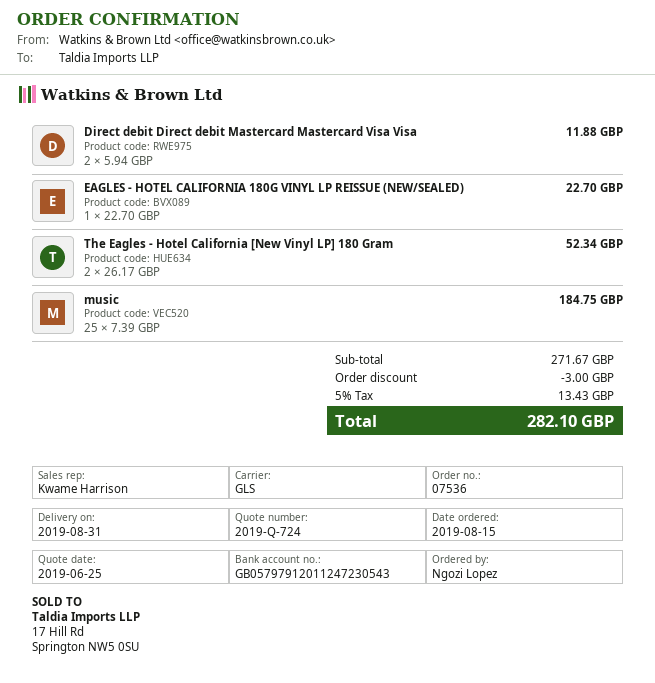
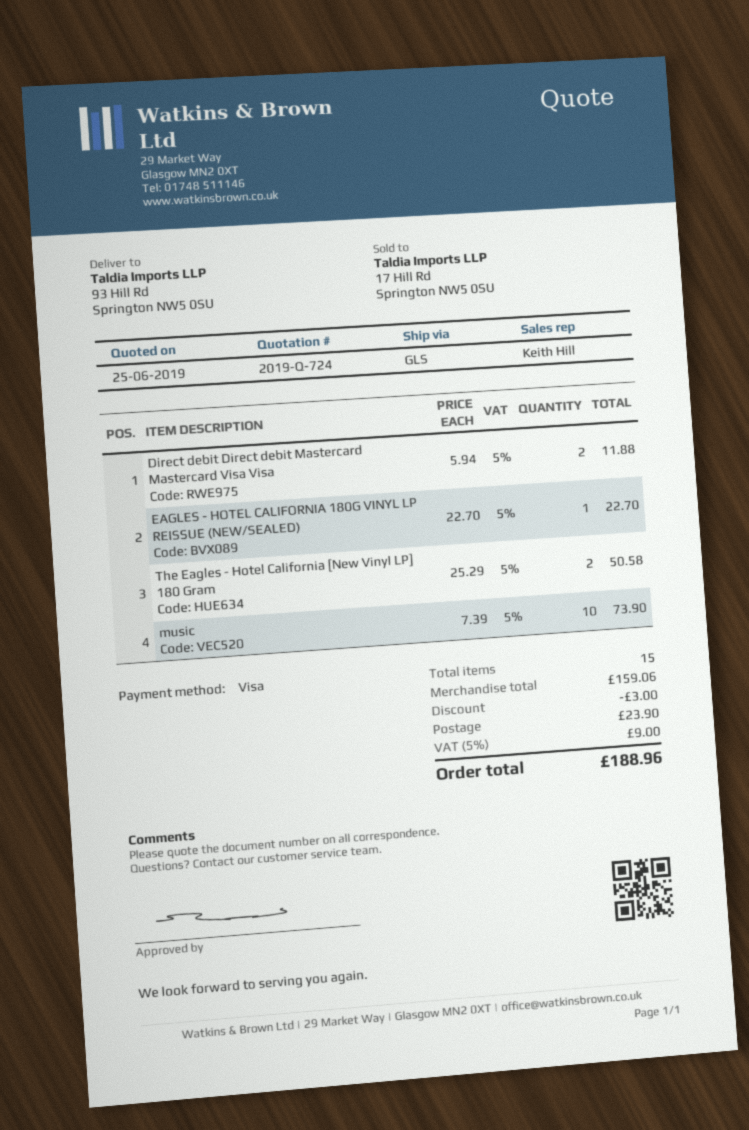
sales rep: Kwame Harrison -> Keith Hill
The Eagles - Hotel California [New Vinyl LP] 180 Gram: 2 x 26.17 = 52.34 -> 2 x 25.29 = 50.58
music: 25 x 7.39 = 184.75 -> 10 x 7.39 = 73.90
subtotal: 271.67 -> 159.06
shipping: none -> 23.90
tax: 5% = 13.43 -> 5% = 9.00
total: 282.10 -> 188.96

